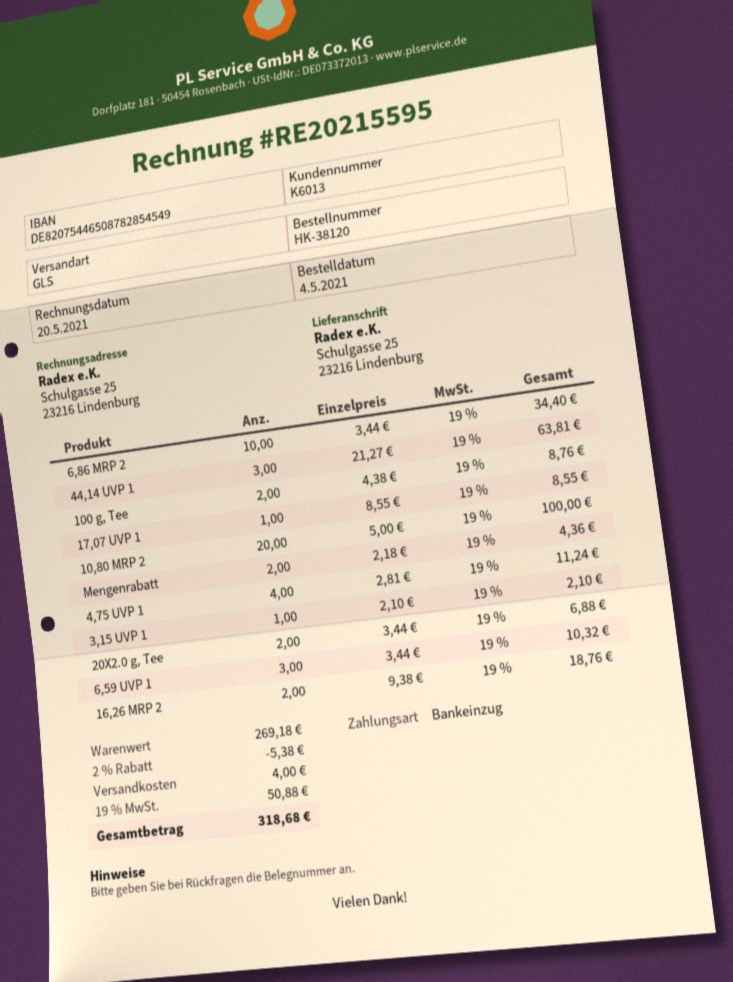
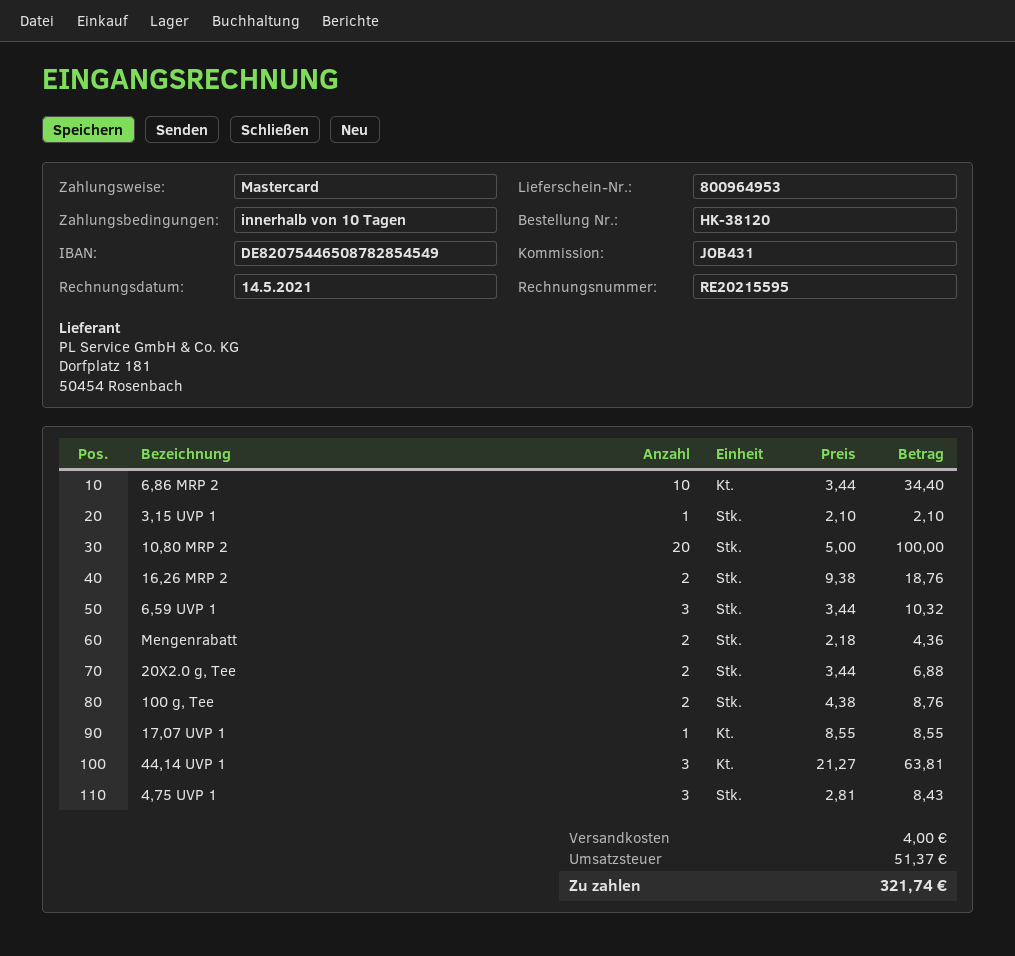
invoice date: 2021-05-20 -> 2021-05-14
payment method: direct debit -> Mastercard
4,75 UVP 1: 4 x 2.81 = 11.24 -> 3 x 2.81 = 8.43
discount: 2% = 5.38 -> none
tax: 50.88 -> 51.37
total: 318.68 -> 321.74

